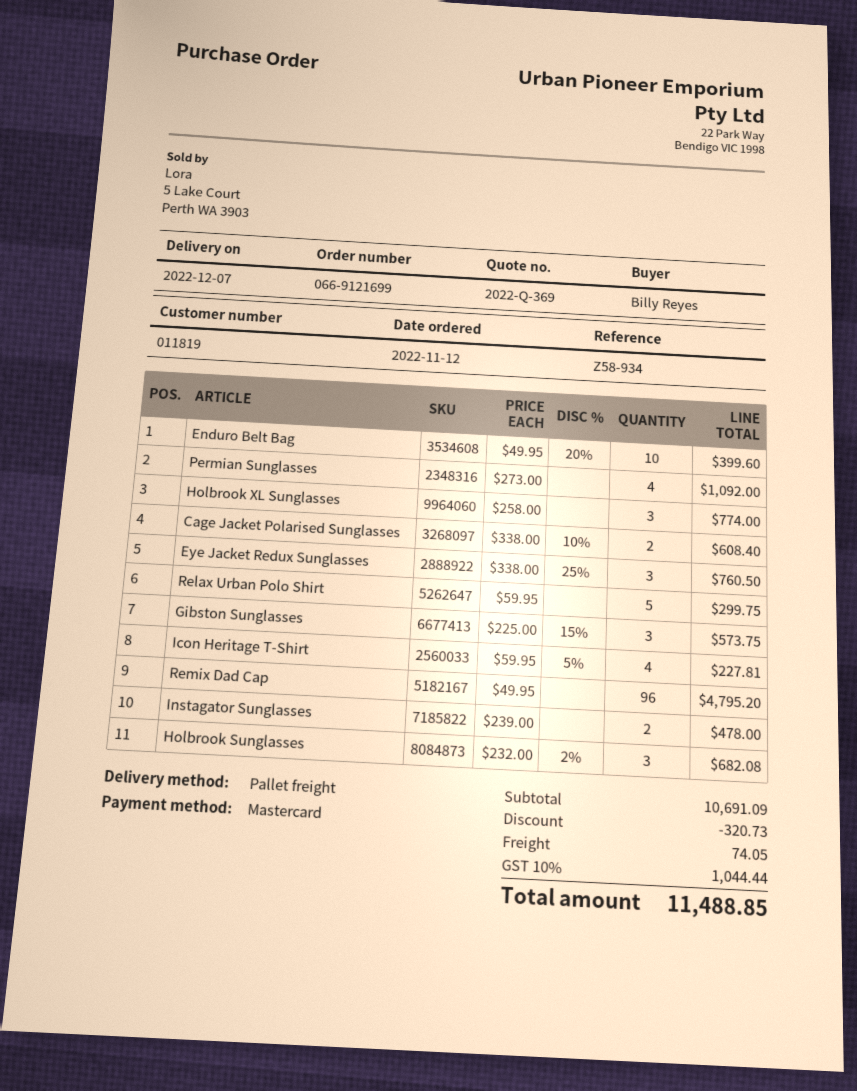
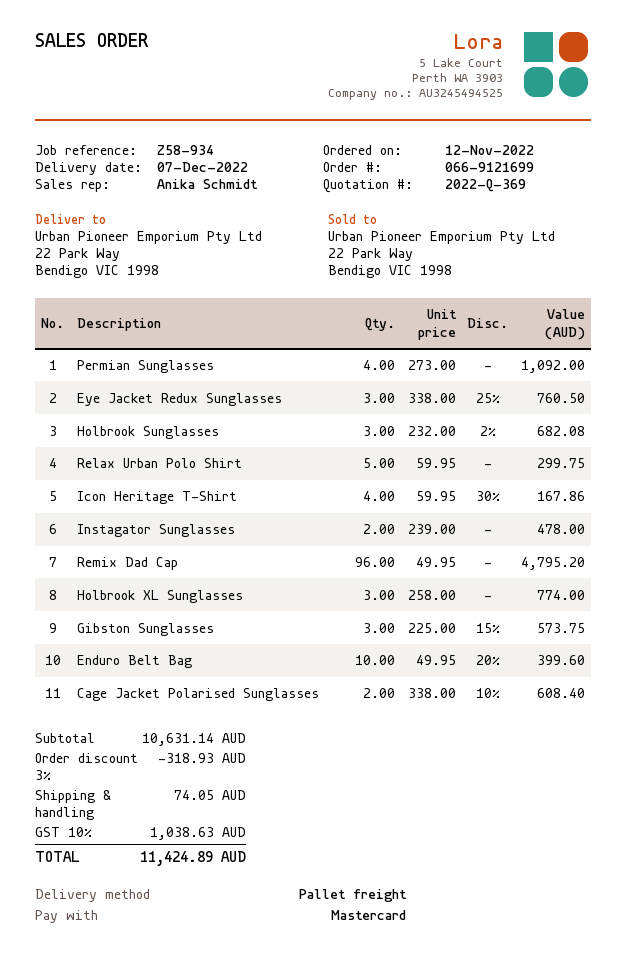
Icon Heritage T-Shirt: 4 x 59.95 - 5% = 227.81 -> 4 x 59.95 - 30% = 167.86
subtotal: 10691.09 -> 10631.14
discount: 320.73 -> 318.93
tax: 10% = 1044.44 -> 10% = 1038.63
total: 11488.85 -> 11424.89

